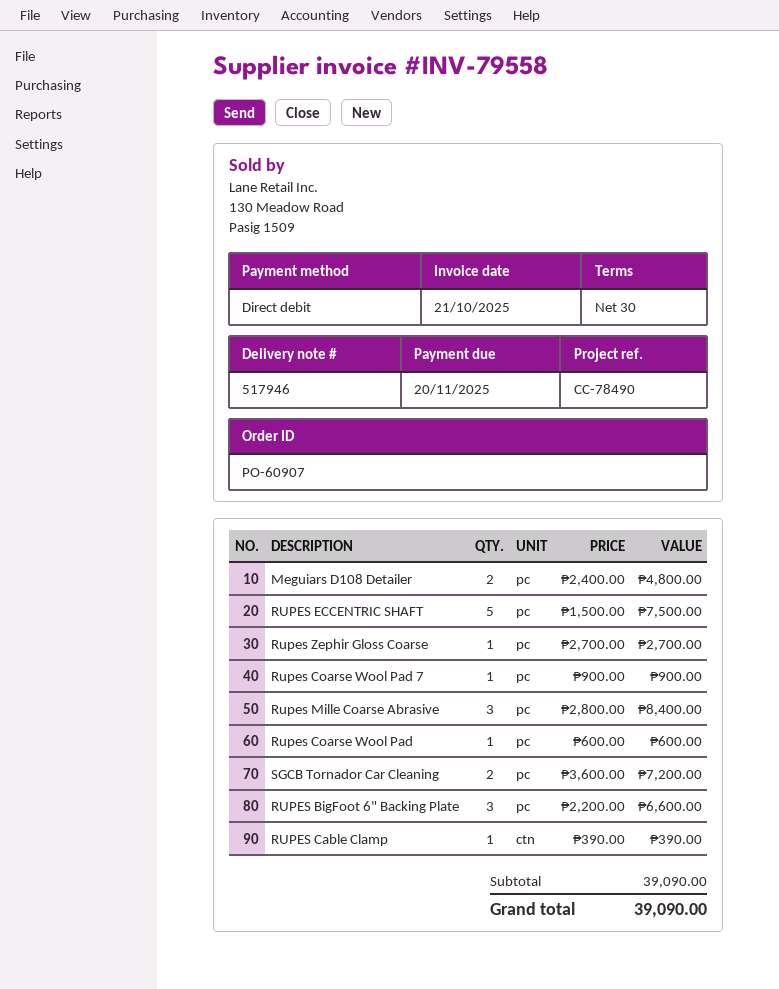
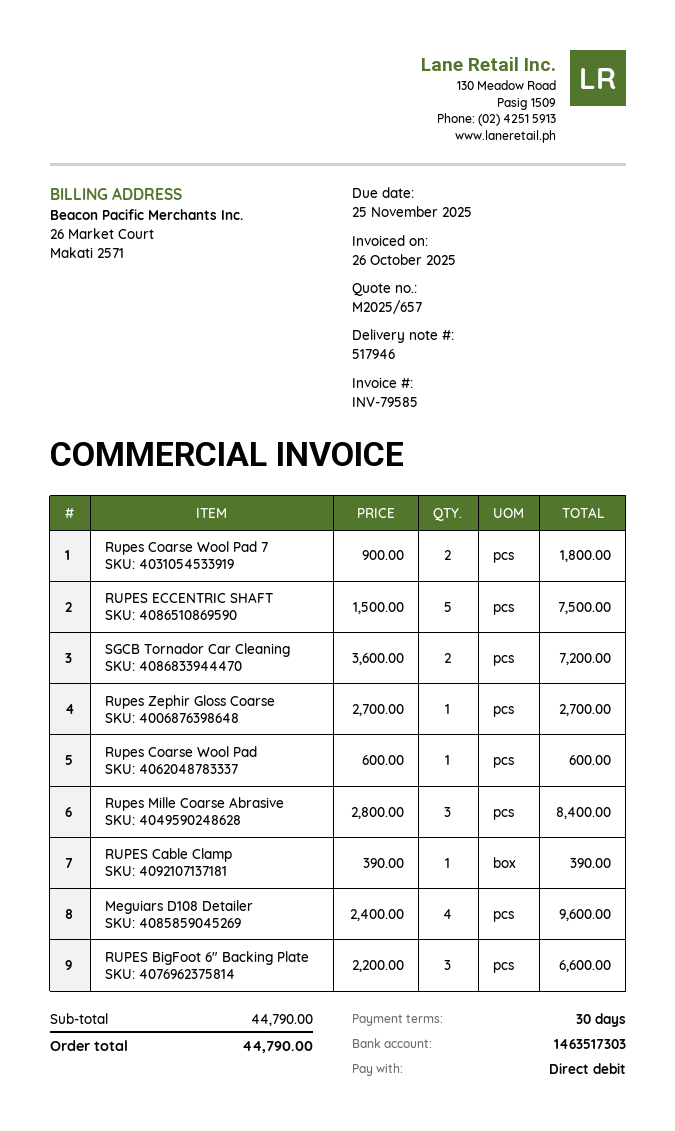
invoice number: INV-79558 -> INV-79585
invoice date: 2025-10-21 -> 2025-10-26
due date: 2025-11-20 -> 2025-11-25
Meguiars D108 Detailer: 2 x 2400.00 = 4800.00 -> 4 x 2400.00 = 9600.00
Rupes Coarse Wool Pad 7: 1 x 900.00 = 900.00 -> 2 x 900.00 = 1800.00
subtotal: 39090.00 -> 44790.00
total: 39090.00 -> 44790.00

